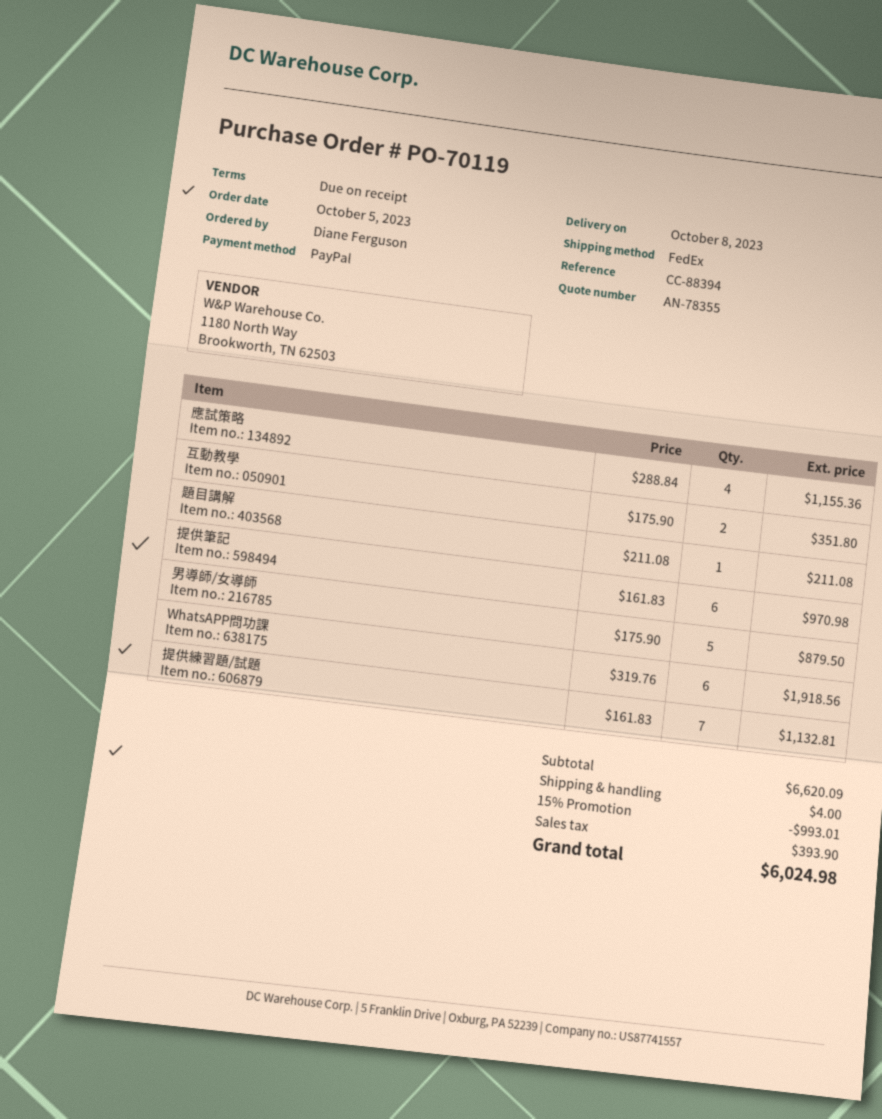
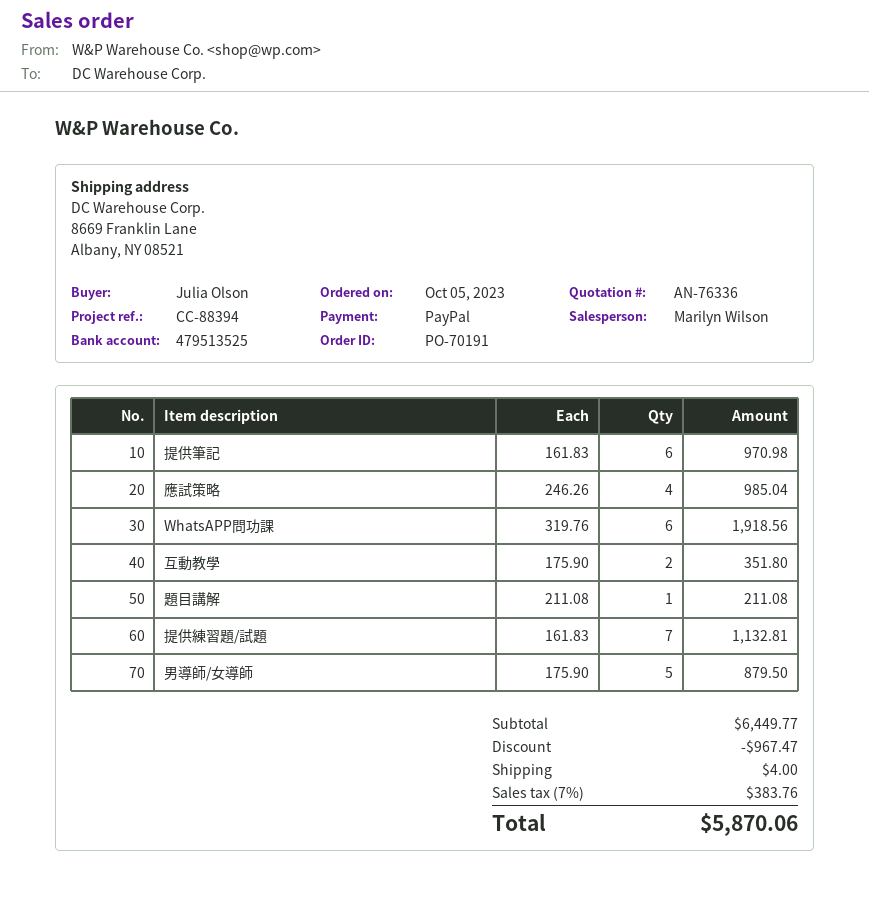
quote number: AN-78355 -> AN-76336
order number: PO-70119 -> PO-70191
ordered by: Diane Ferguson -> Julia Olson
應試策略: 4 x 288.84 = 1155.36 -> 4 x 246.26 = 985.04
subtotal: 6620.09 -> 6449.77
discount: 993.01 -> 967.47
tax: 393.90 -> 383.76
total: 6024.98 -> 5870.06

